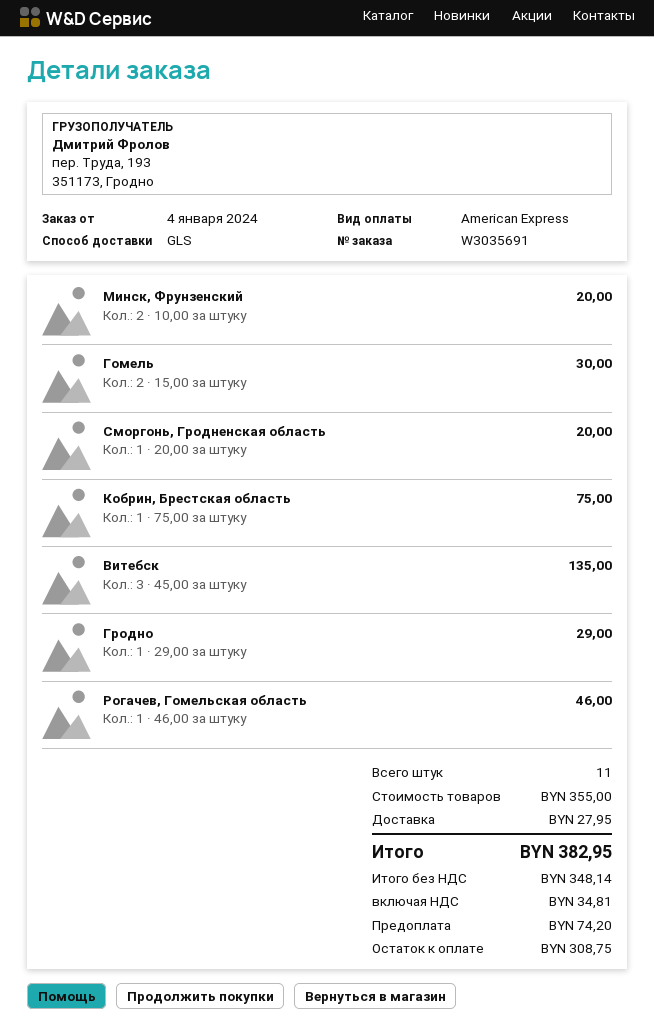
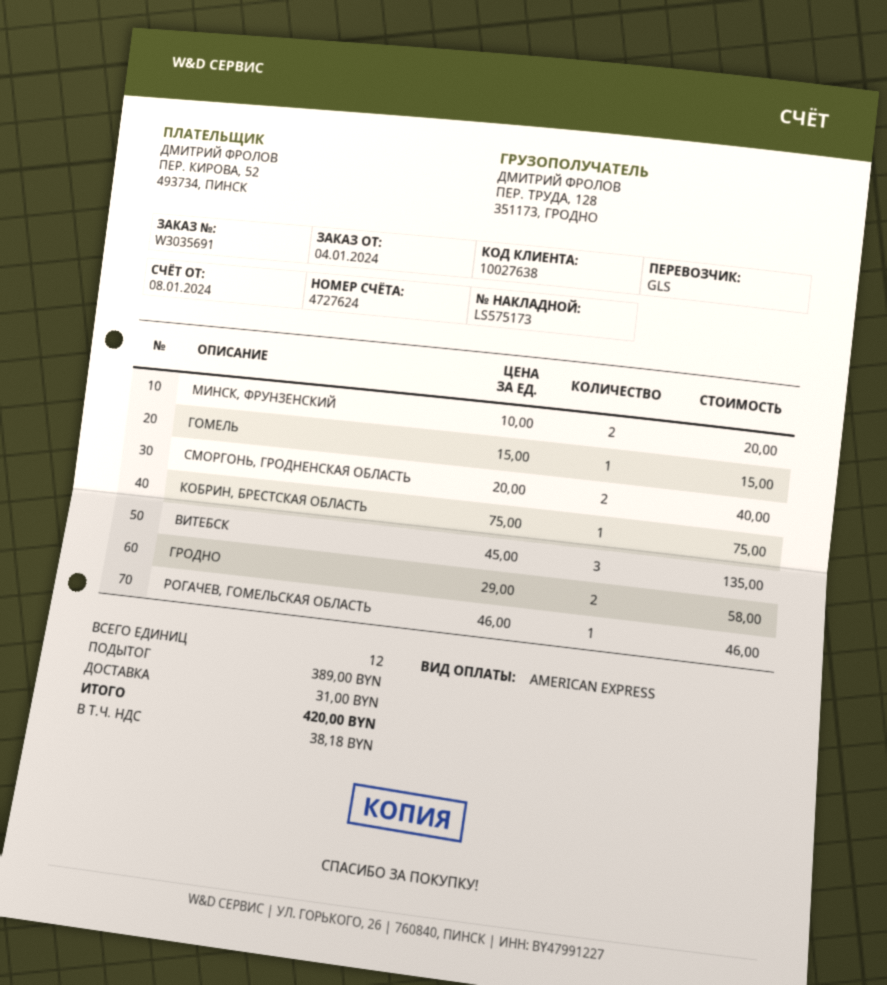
ship to: пер. Труда, 193, 351173, Гродно -> ПЕР. ТРУДА, 128, 351173, ГРОДНО
Гомель: 2 x 15.00 = 30.00 -> 1 x 15.00 = 15.00
Сморгонь, Гродненская область: 1 x 20.00 = 20.00 -> 2 x 20.00 = 40.00
Гродно: 1 x 29.00 = 29.00 -> 2 x 29.00 = 58.00
total quantity: 11 -> 12
subtotal: 355.00 -> 389.00
shipping: 27.95 -> 31.00
tax: 34.81 -> 38.18
total: 382.95 -> 420.00

